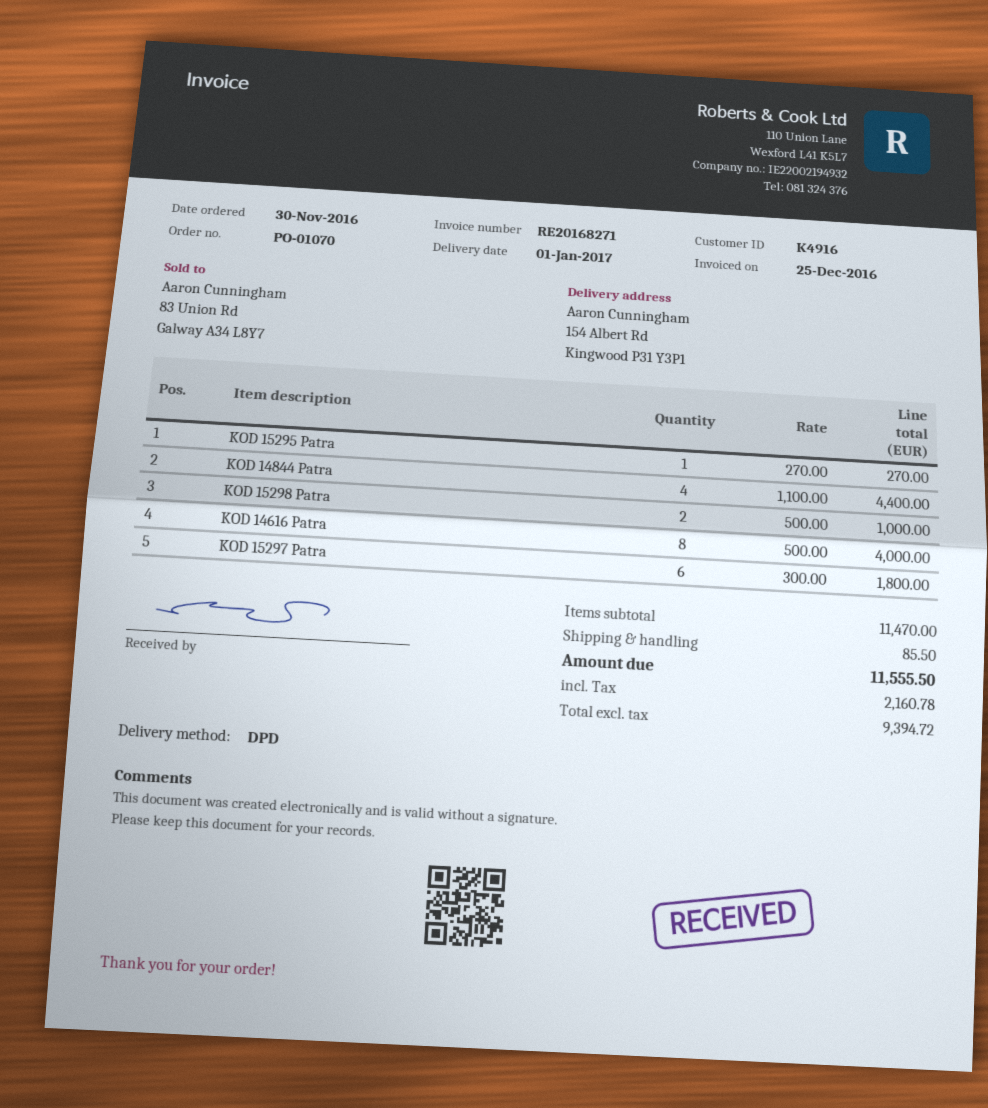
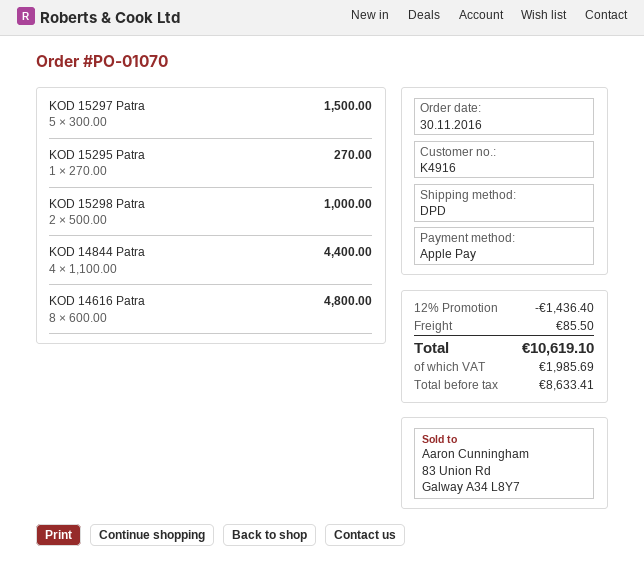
KOD 14616 Patra: 8 x 500.00 = 4000.00 -> 8 x 600.00 = 4800.00
KOD 15297 Patra: 6 x 300.00 = 1800.00 -> 5 x 300.00 = 1500.00
discount: none -> 12% = 1436.40
net: 9394.72 -> 8633.41
tax: 2160.78 -> 1985.69
total: 11555.50 -> 10619.10

